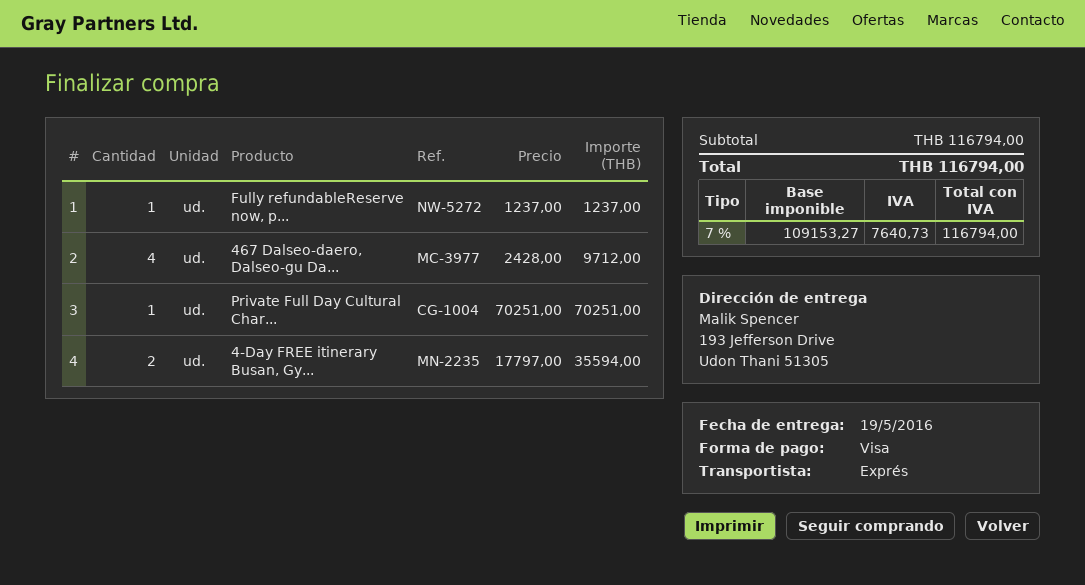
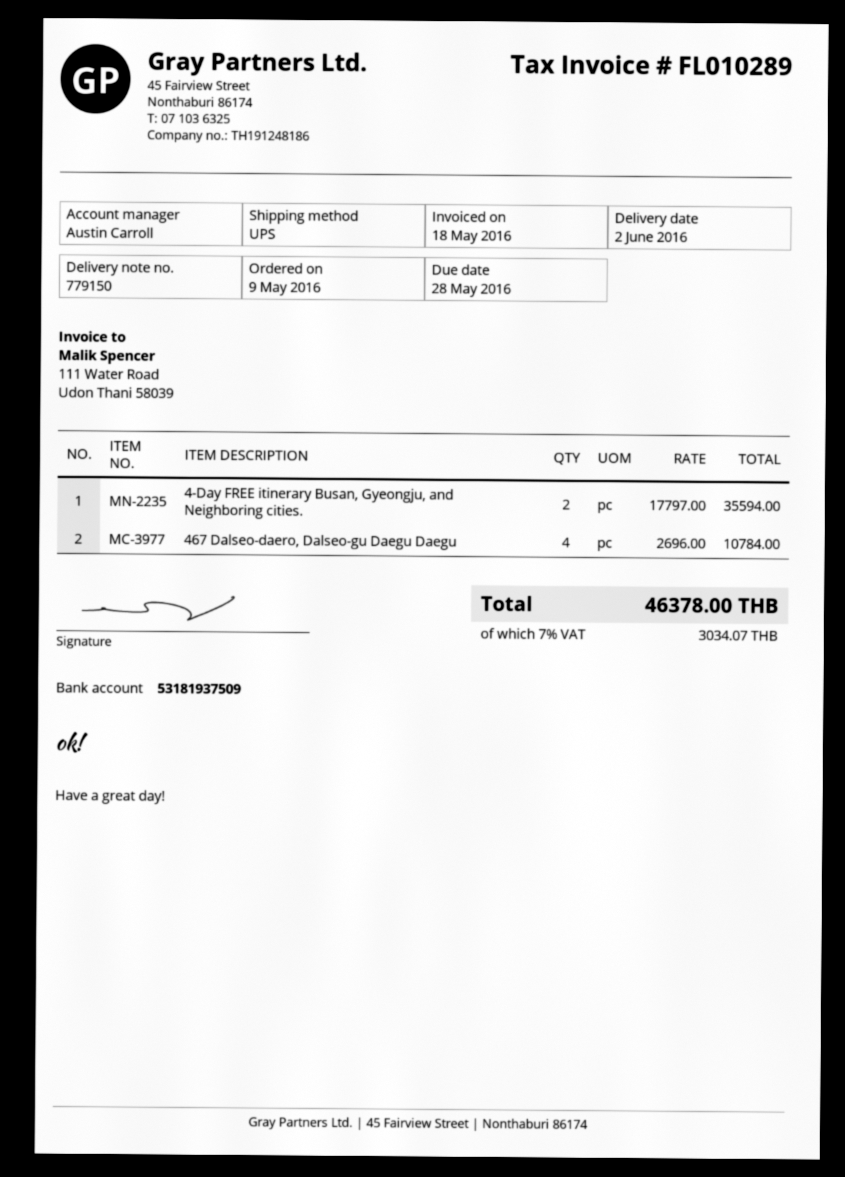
delivery date: 2016-05-19 -> 2016-06-02
shipping method: express -> UPS
Fully refundableReserve now, p...: 1 x 1237.00 = 1237.00 -> none
467 Dalseo-daero, Dalseo-gu Da...: 4 x 2428.00 = 9712.00 -> 4 x 2696.00 = 10784.00
Private Full Day Cultural Char...: 1 x 70251.00 = 70251.00 -> none
tax: 7% = 7640.73 -> 7% = 3034.07
total: 116794.00 -> 46378.00

